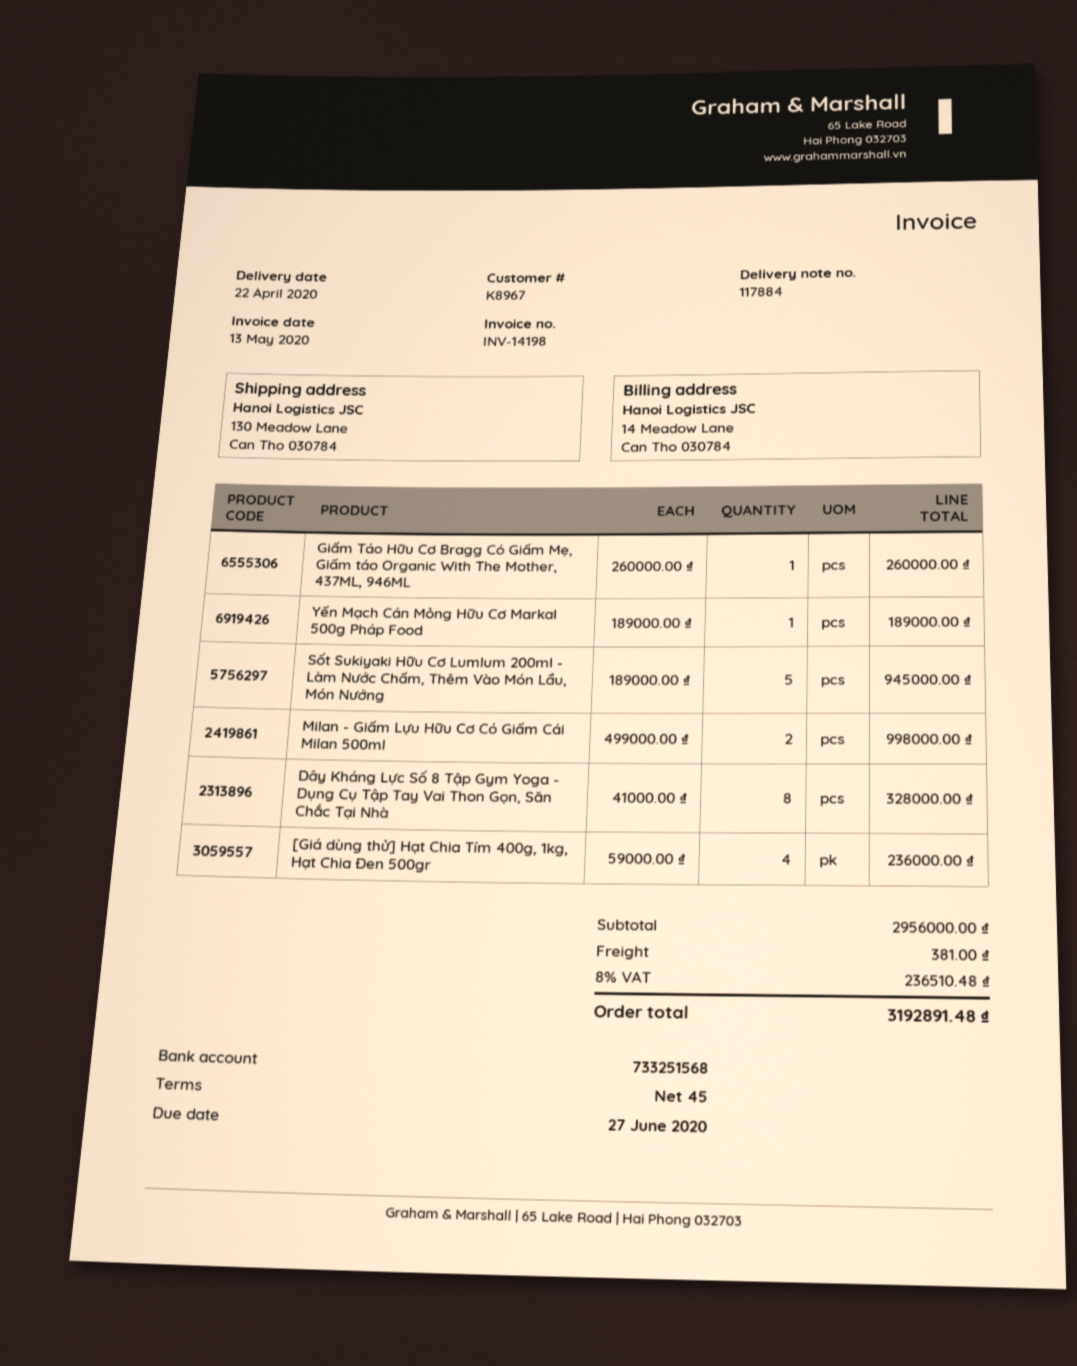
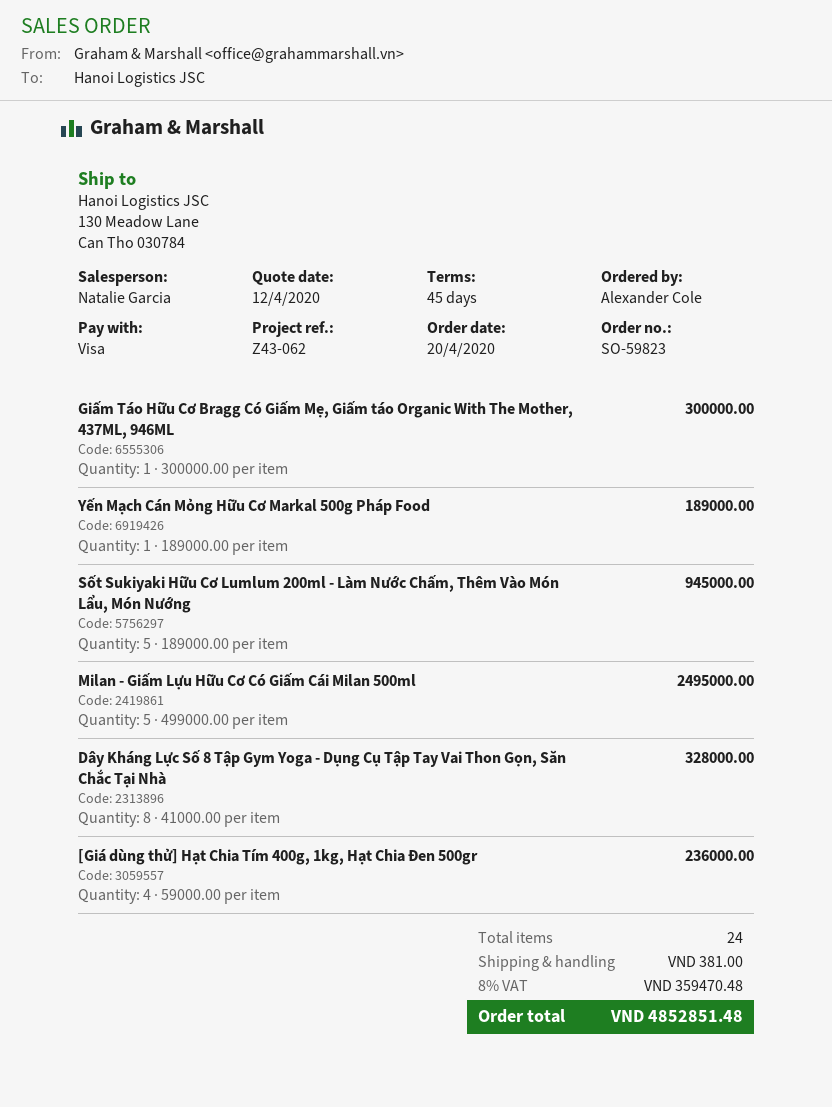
Giấm Táo Hữu Cơ Bragg Có Giấm Mẹ, Giấm táo Organic With The Mother, 437ML, 946ML: 1 x 260000.00 = 260000.00 -> 1 x 300000.00 = 300000.00
Milan - Giấm Lựu Hữu Cơ Có Giấm Cái Milan 500ml: 2 x 499000.00 = 998000.00 -> 5 x 499000.00 = 2495000.00
tax: 8% = 236510.48 -> 8% = 359470.48
total: 3192891.48 -> 4852851.48

